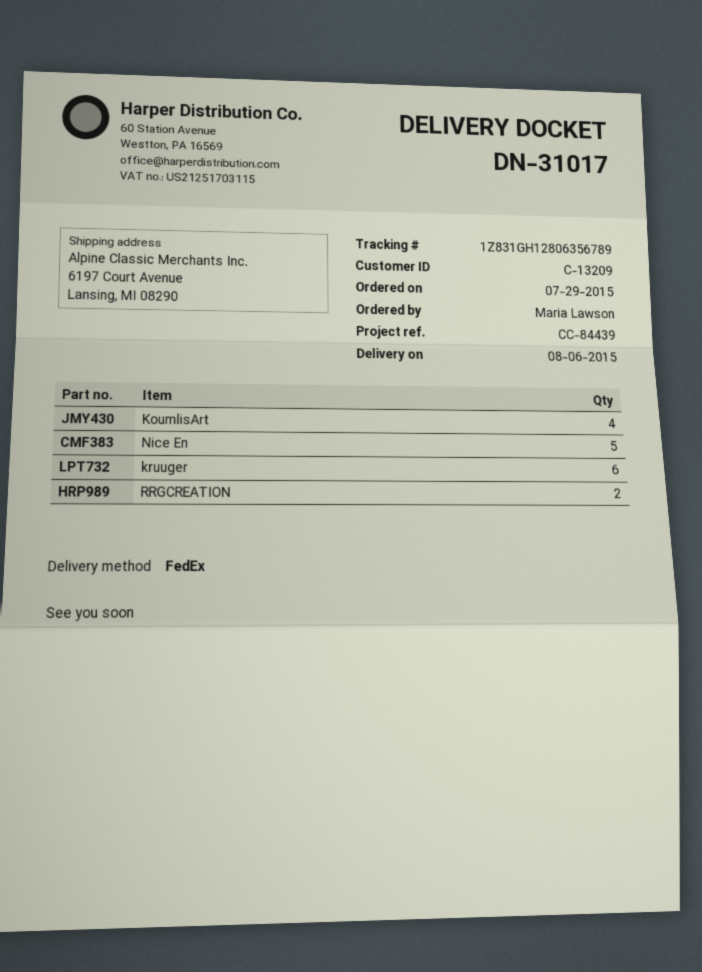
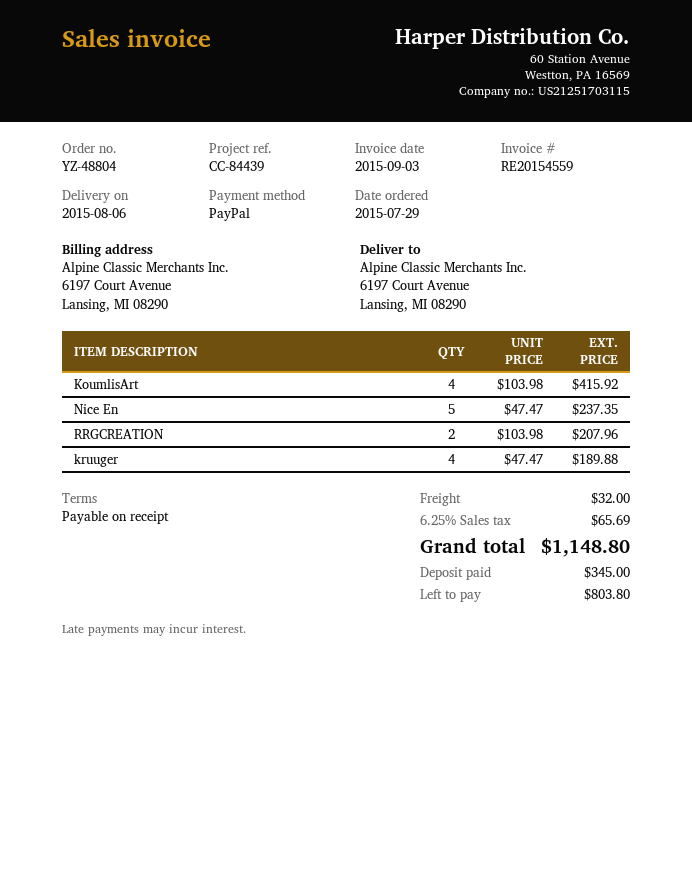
kruuger: 6 -> 4

